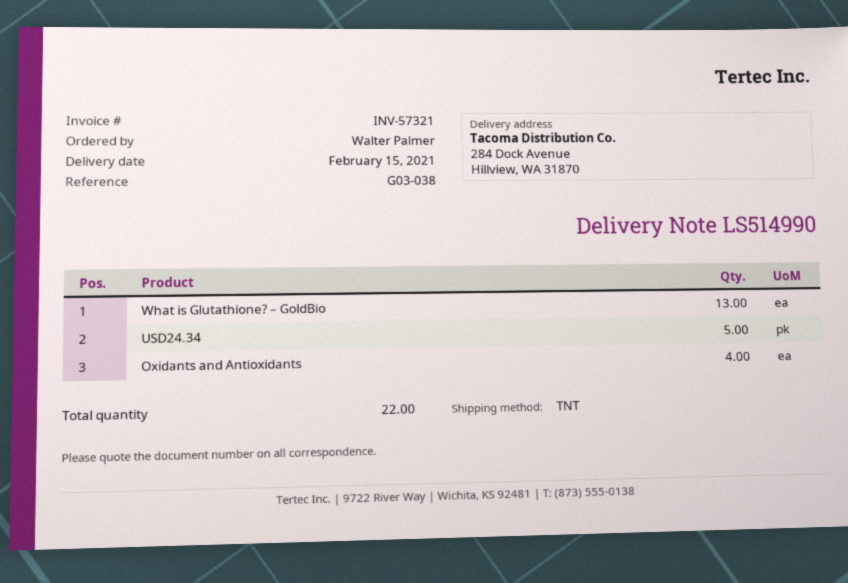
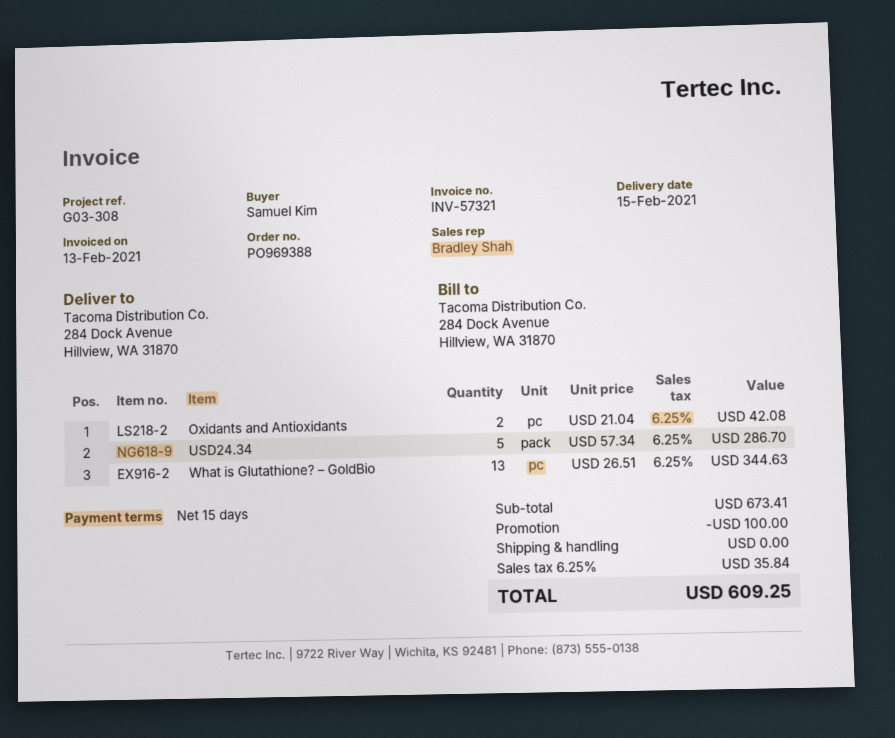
reference: G03-038 -> G03-308
ordered by: Walter Palmer -> Samuel Kim
Oxidants and Antioxidants: 4 -> 2

